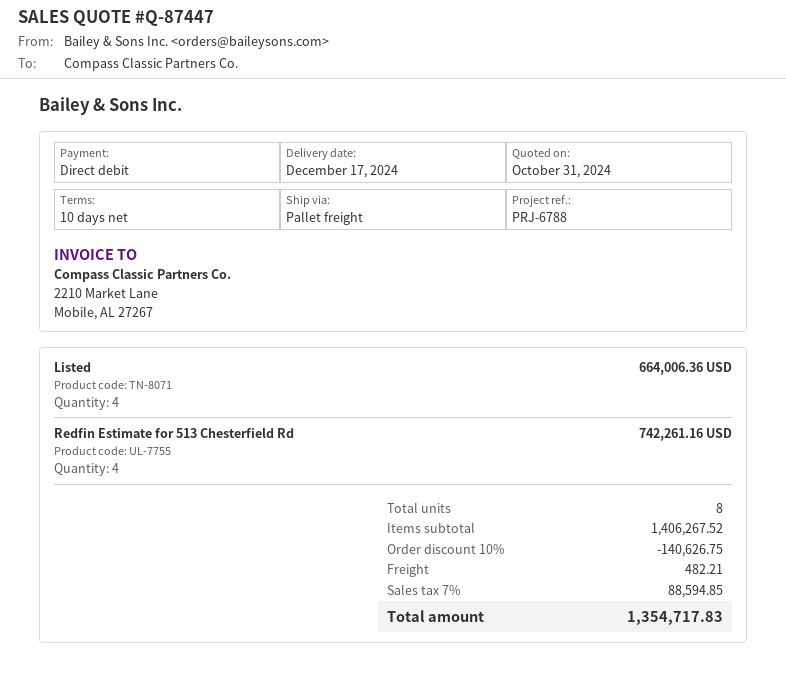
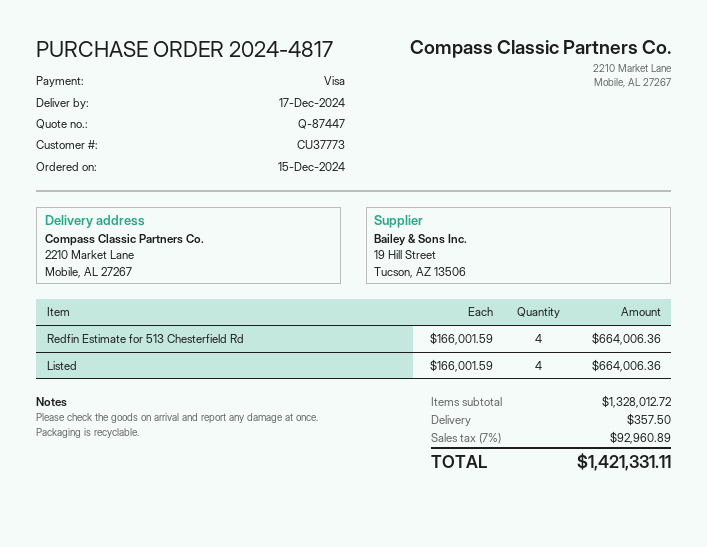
payment method: direct debit -> Visa
Redfin Estimate for 513 Chesterfield Rd: 4 for 742261.16 -> 4 for 664006.36
subtotal: 1406267.52 -> 1328012.72
discount: 10% = 140626.75 -> none
shipping: 482.21 -> 357.50
tax: 7% = 88594.85 -> 7% = 92960.89
total: 1354717.83 -> 1421331.11

